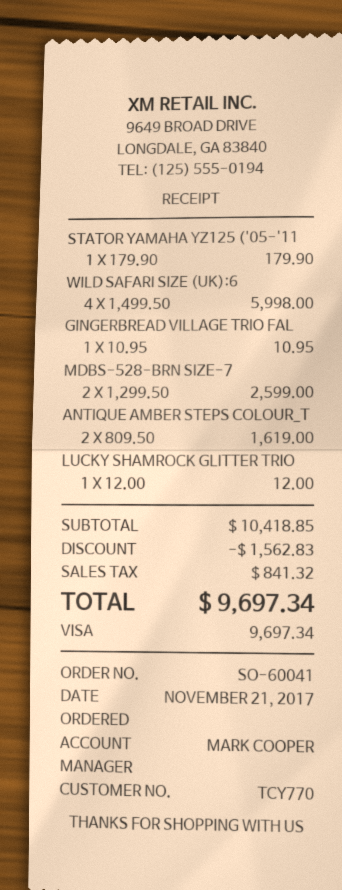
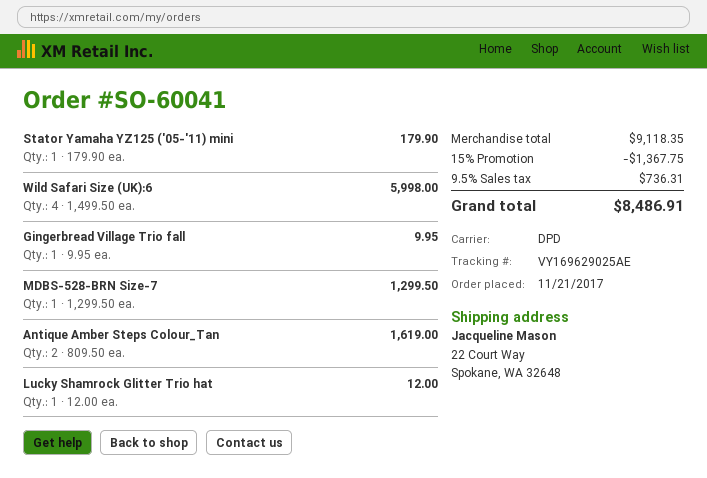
GINGERBREAD VILLAGE TRIO FAL: 1 x 10.95 = 10.95 -> 1 x 9.95 = 9.95
MDBS-528-BRN SIZE-7: 2 x 1299.50 = 2599.00 -> 1 x 1299.50 = 1299.50
subtotal: 10418.85 -> 9118.35
discount: 1562.83 -> 1367.75
tax: 841.32 -> 736.31
total: 9697.34 -> 8486.91

